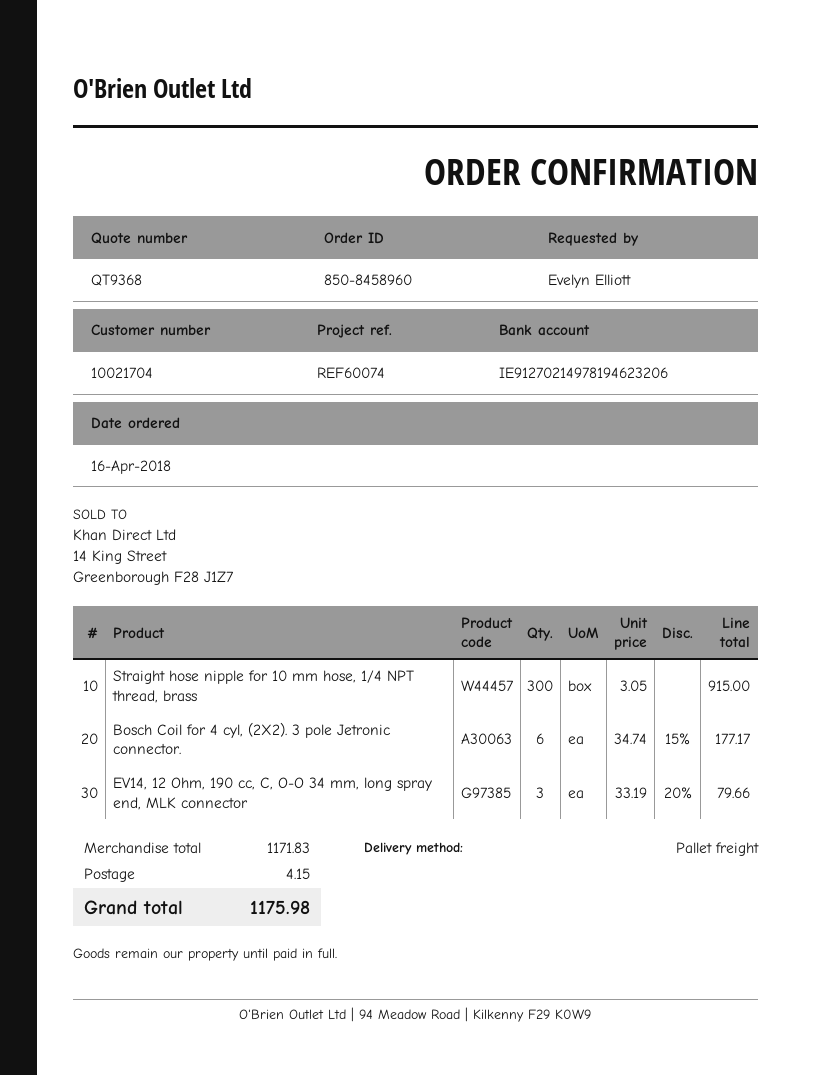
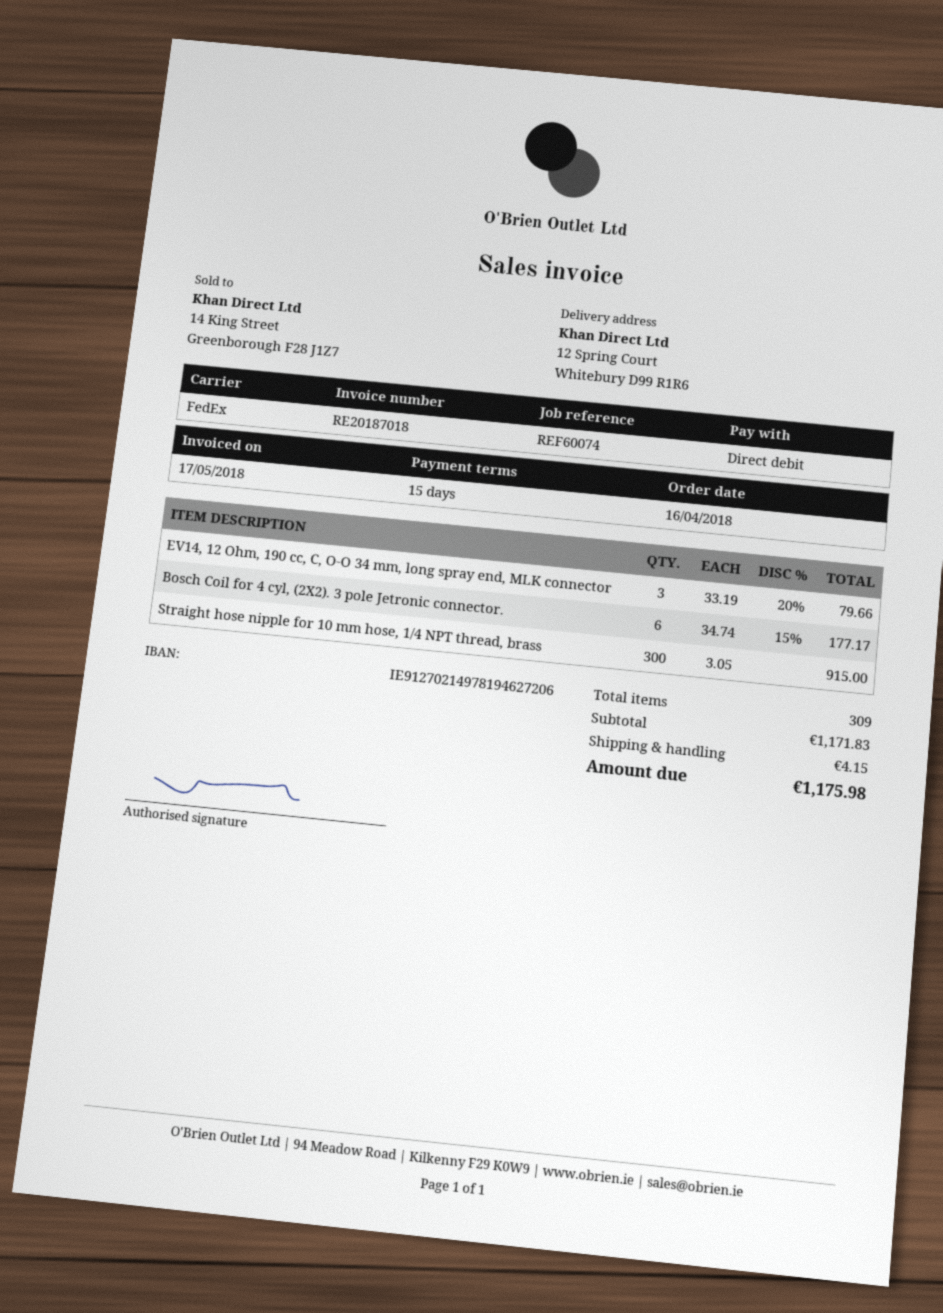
bank account: IE91270214978194623206 -> IE91270214978194627206
shipping method: pallet freight -> FedEx

